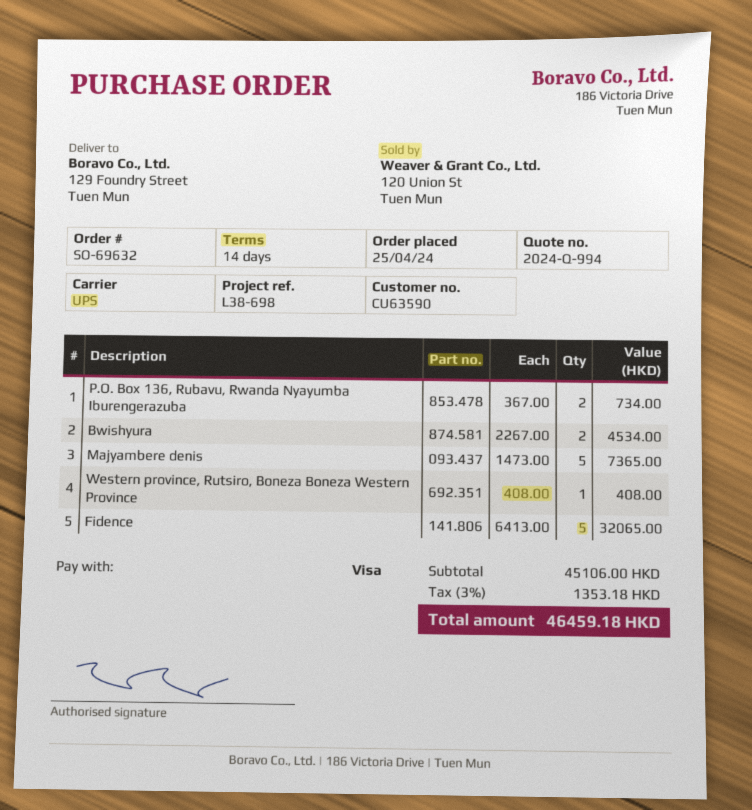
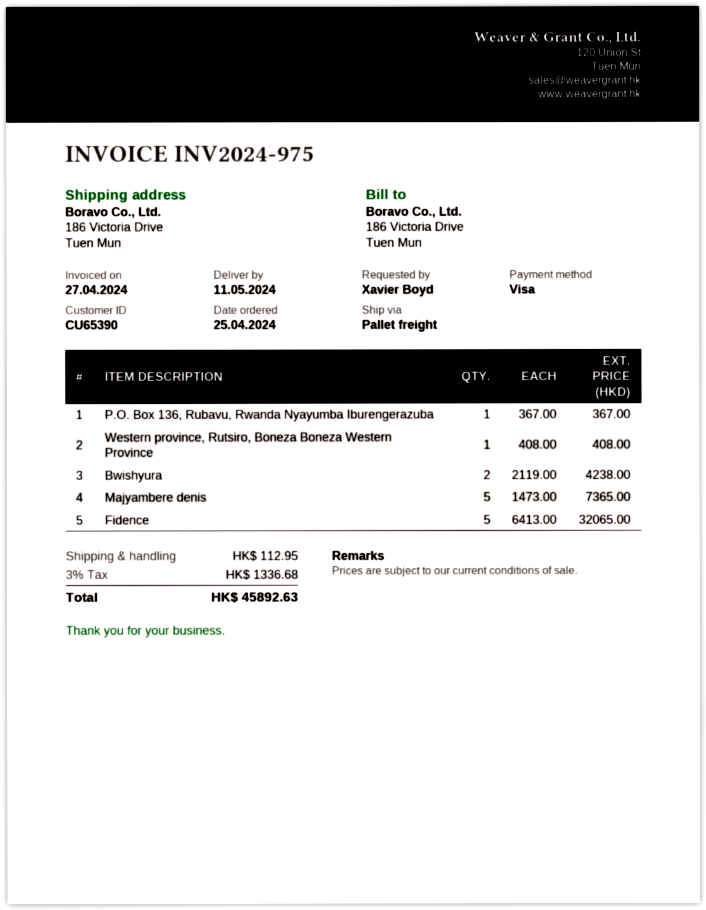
customer number: CU63590 -> CU65390
shipping method: UPS -> pallet freight
ship to: 129 Foundry Street, Tuen Mun -> 186 Victoria Drive, Tuen Mun
P.O. Box 136, Rubavu, Rwanda Nyayumba Iburengerazuba: 2 x 367.00 = 734.00 -> 1 x 367.00 = 367.00
Bwishyura: 2 x 2267.00 = 4534.00 -> 2 x 2119.00 = 4238.00
shipping: none -> 112.95
tax: 3% = 1353.18 -> 3% = 1336.68
total: 46459.18 -> 45892.63

